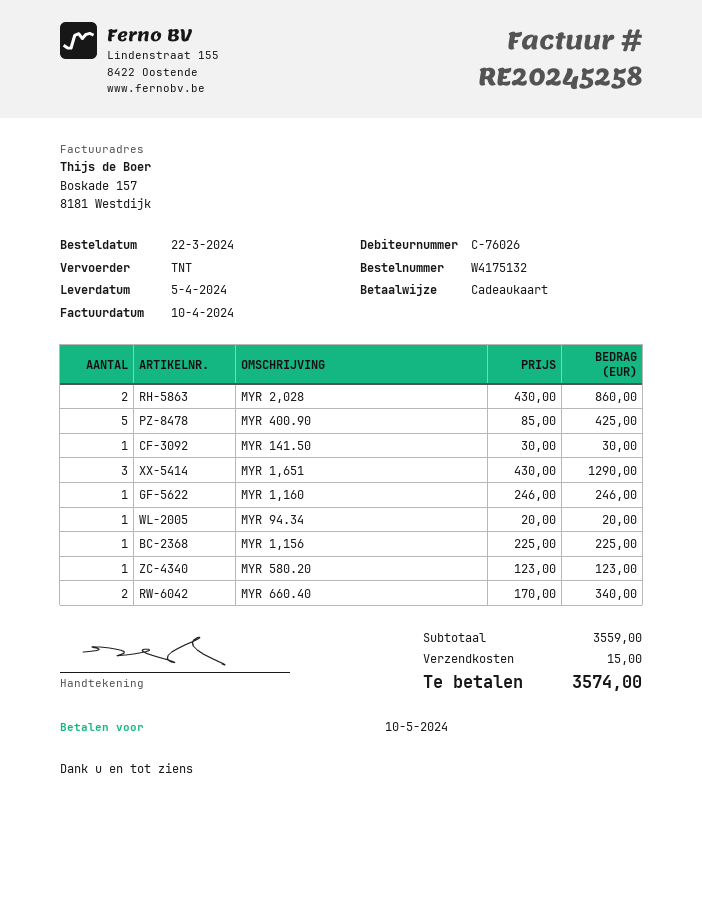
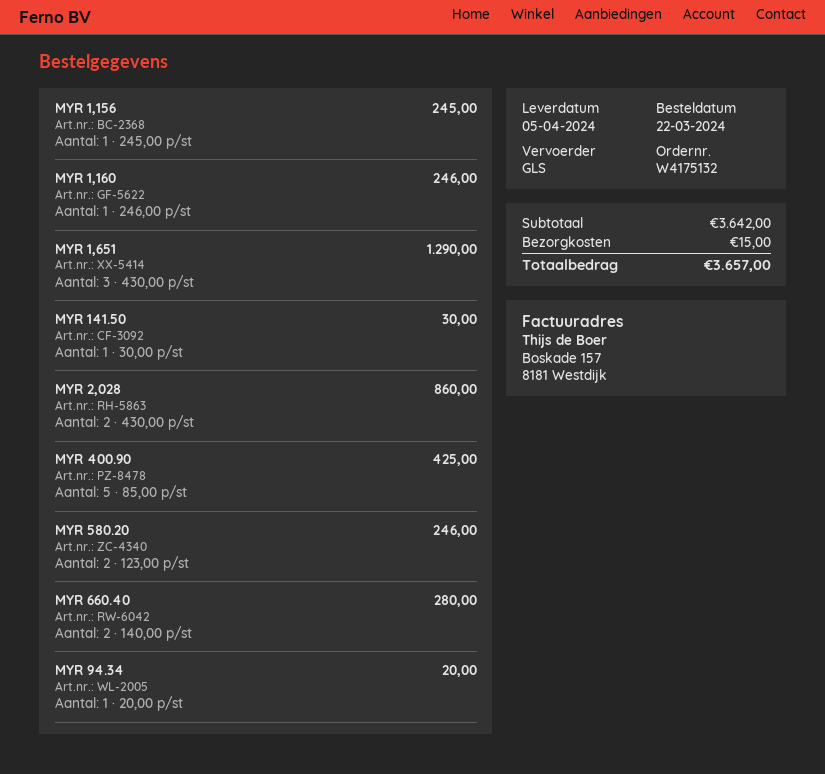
shipping method: TNT -> GLS
MYR 1,156: 1 x 225.00 = 225.00 -> 1 x 245.00 = 245.00
MYR 580.20: 1 x 123.00 = 123.00 -> 2 x 123.00 = 246.00
MYR 660.40: 2 x 170.00 = 340.00 -> 2 x 140.00 = 280.00
subtotal: 3559.00 -> 3642.00
total: 3574.00 -> 3657.00

